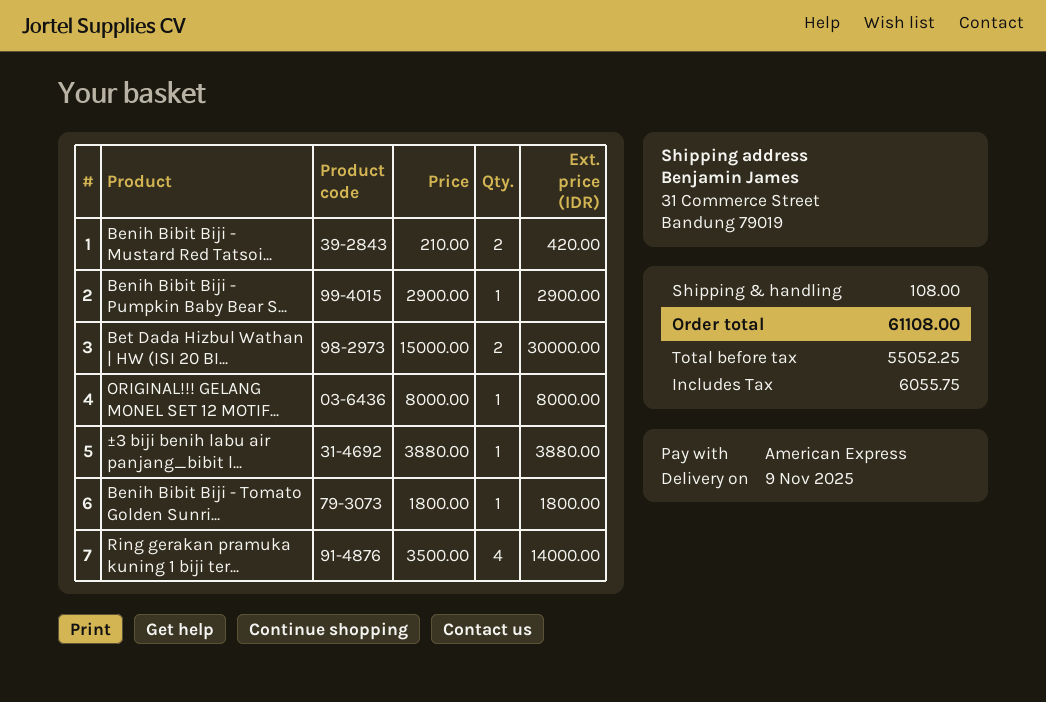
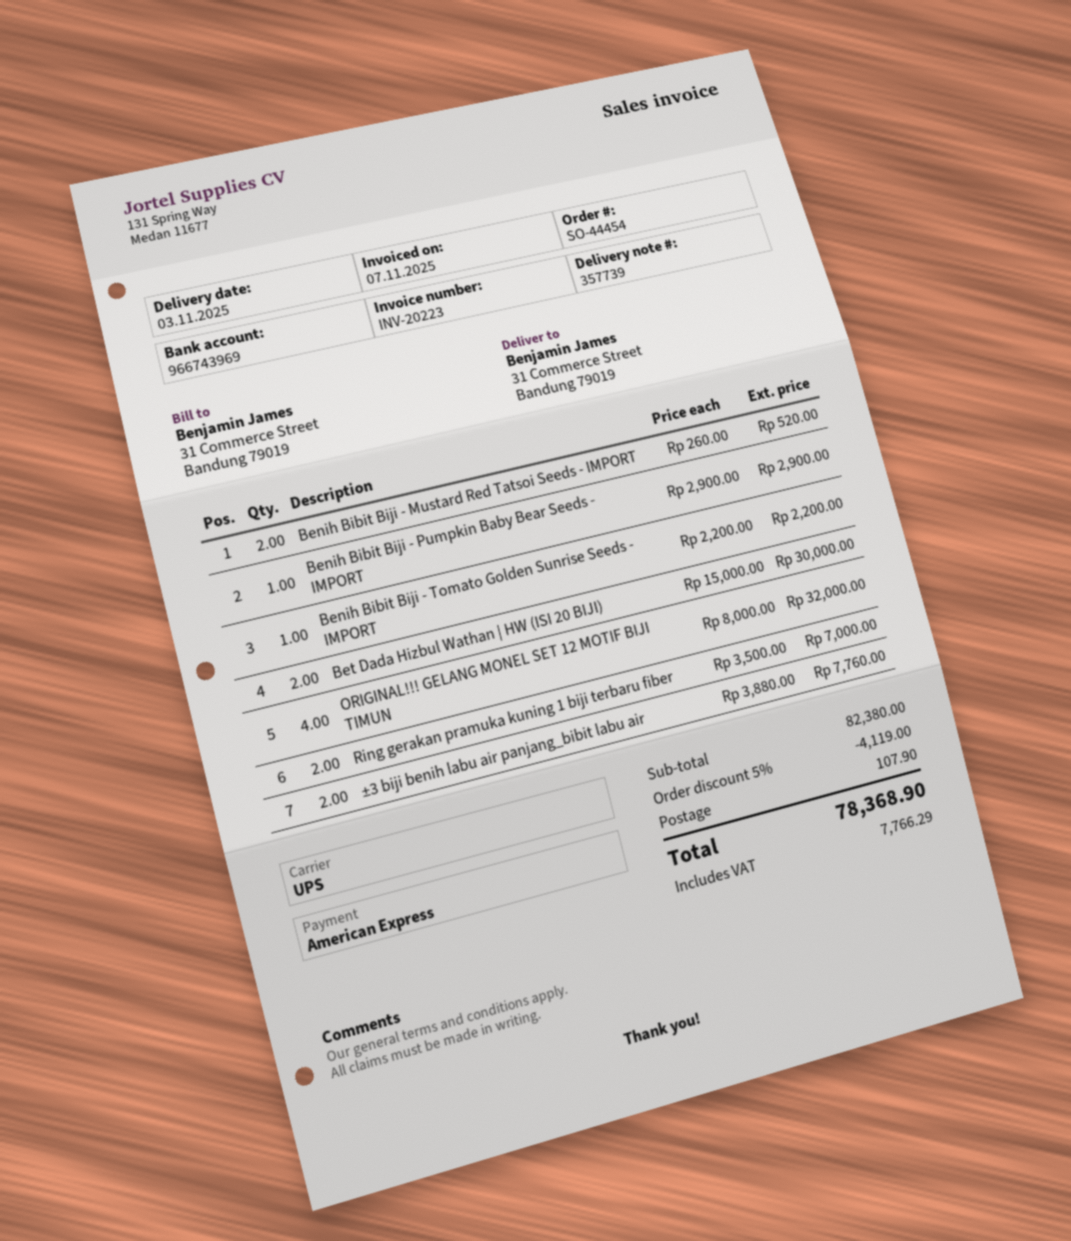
delivery date: 2025-11-09 -> 2025-11-03
Benih Bibit Biji - Mustard Red Tatsoi...: 2 x 210.00 = 420.00 -> 2 x 260.00 = 520.00
ORIGINAL!!! GELANG MONEL SET 12 MOTIF...: 1 x 8000.00 = 8000.00 -> 4 x 8000.00 = 32000.00
±3 biji benih labu air panjang_bibit l...: 1 x 3880.00 = 3880.00 -> 2 x 3880.00 = 7760.00
Benih Bibit Biji - Tomato Golden Sunri...: 1 x 1800.00 = 1800.00 -> 1 x 2200.00 = 2200.00
Ring gerakan pramuka kuning 1 biji ter...: 4 x 3500.00 = 14000.00 -> 2 x 3500.00 = 7000.00
discount: none -> 5% = 4119.00
shipping: 108.00 -> 107.90
tax: 6055.75 -> 7766.29
total: 61108.00 -> 78368.90

